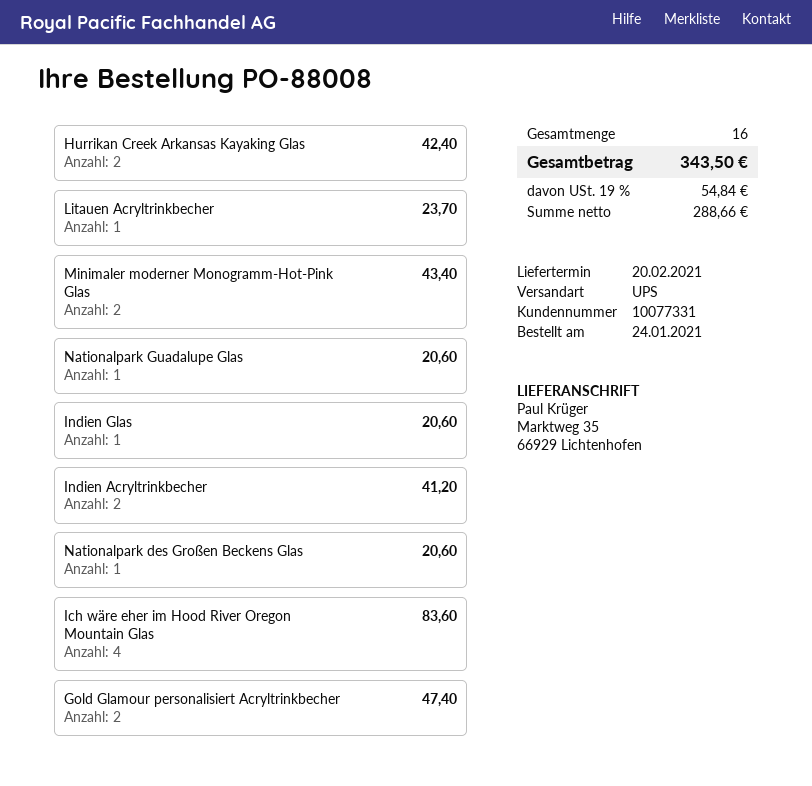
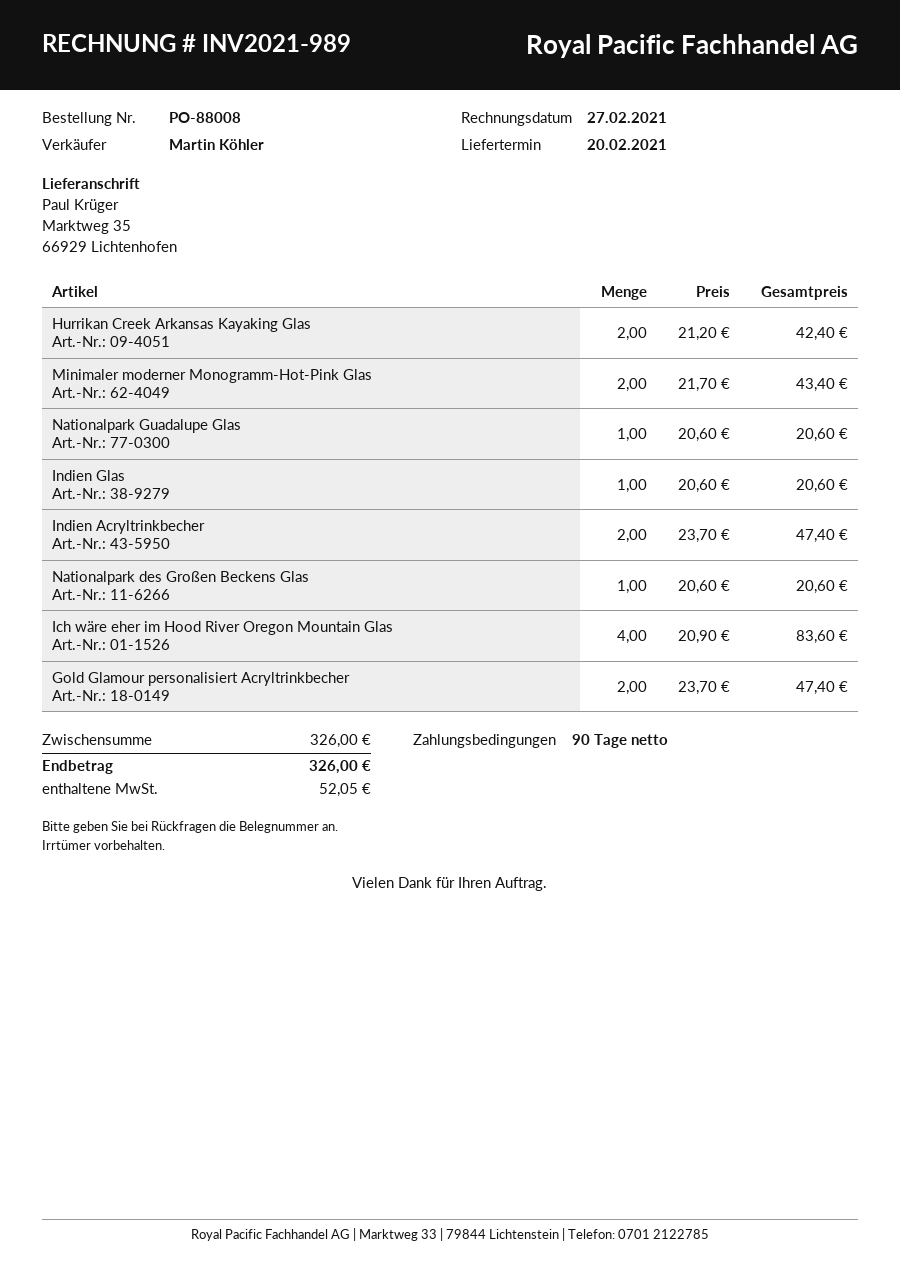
Litauen Acryltrinkbecher: 1 for 23.70 -> none
Indien Acryltrinkbecher: 2 for 41.20 -> 2 for 47.40
tax: 54.84 -> 52.05
total: 343.50 -> 326.00

